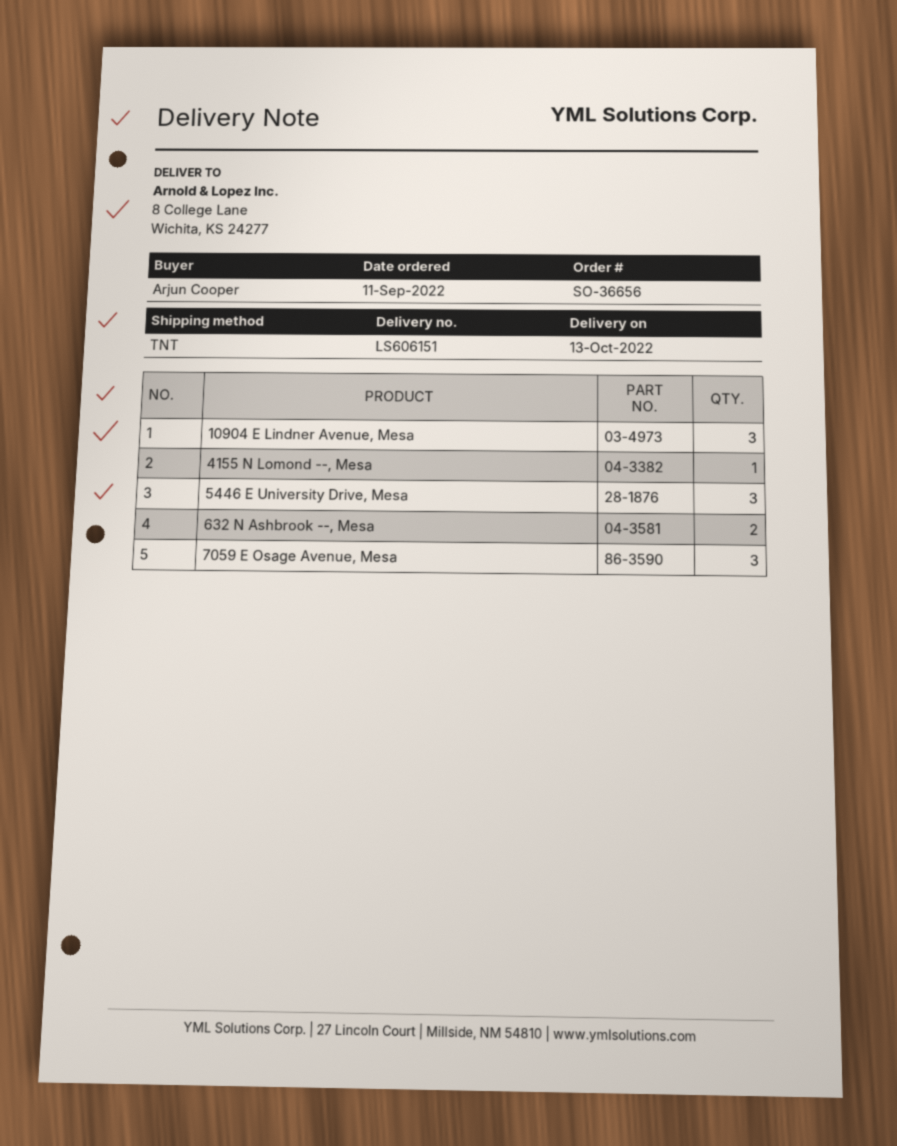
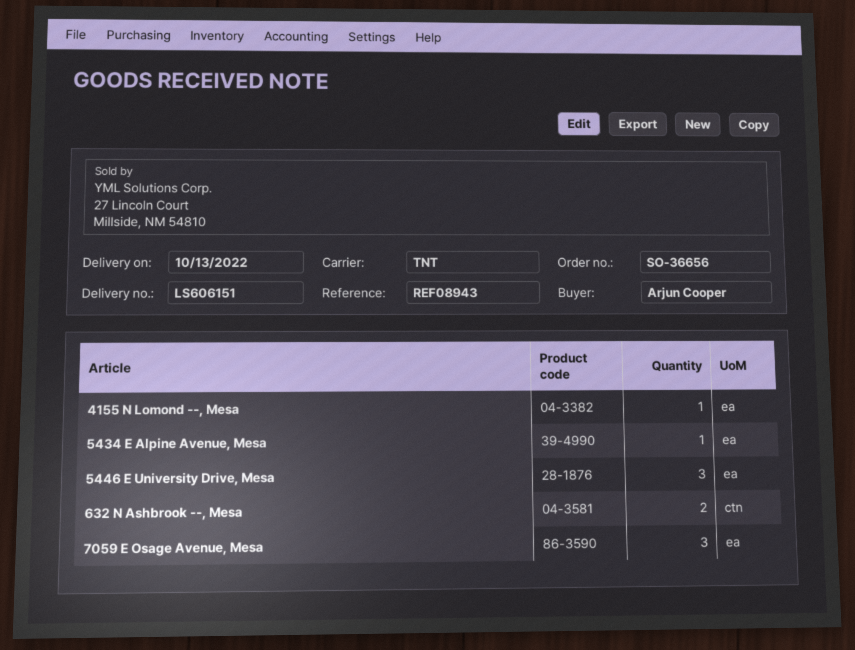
10904 E Lindner Avenue, Mesa: 3 -> none
5434 E Alpine Avenue, Mesa: none -> 1

